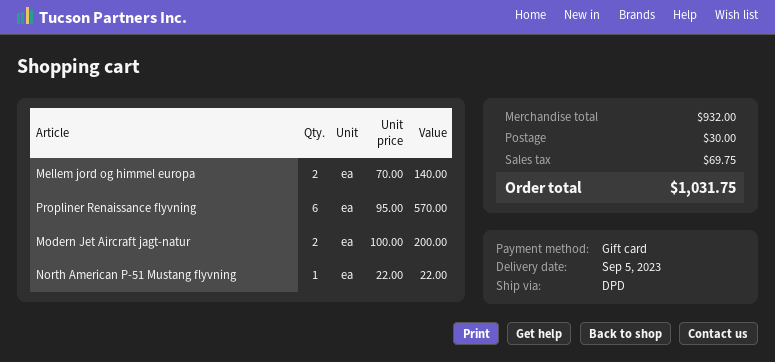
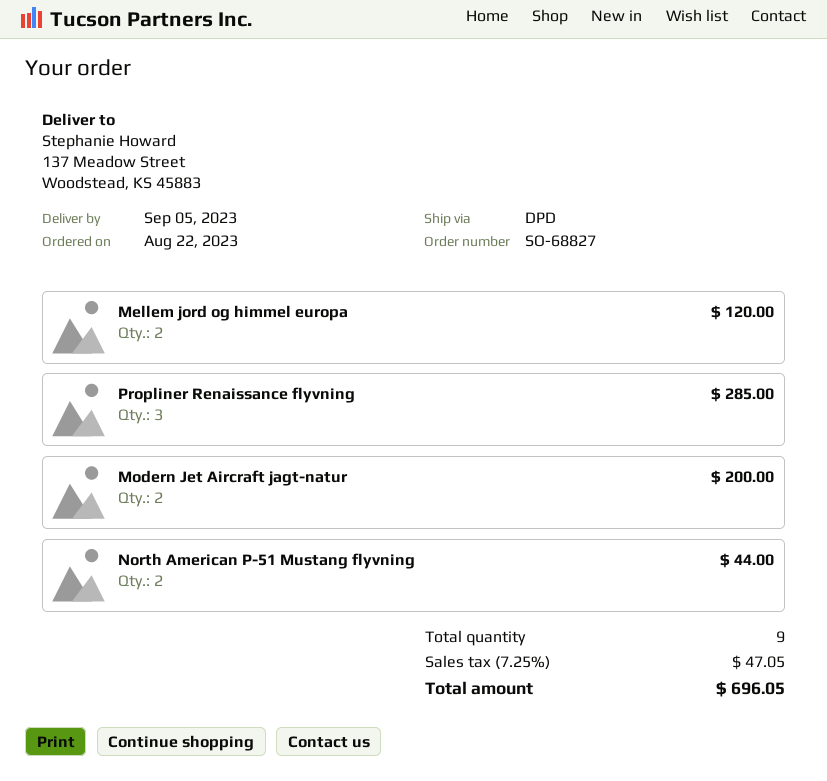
Mellem jord og himmel europa: 2 for 140.00 -> 2 for 120.00
Propliner Renaissance flyvning: 6 for 570.00 -> 3 for 285.00
North American P-51 Mustang flyvning: 1 for 22.00 -> 2 for 44.00
shipping: 30.00 -> none
tax: 69.75 -> 47.05
total: 1031.75 -> 696.05

